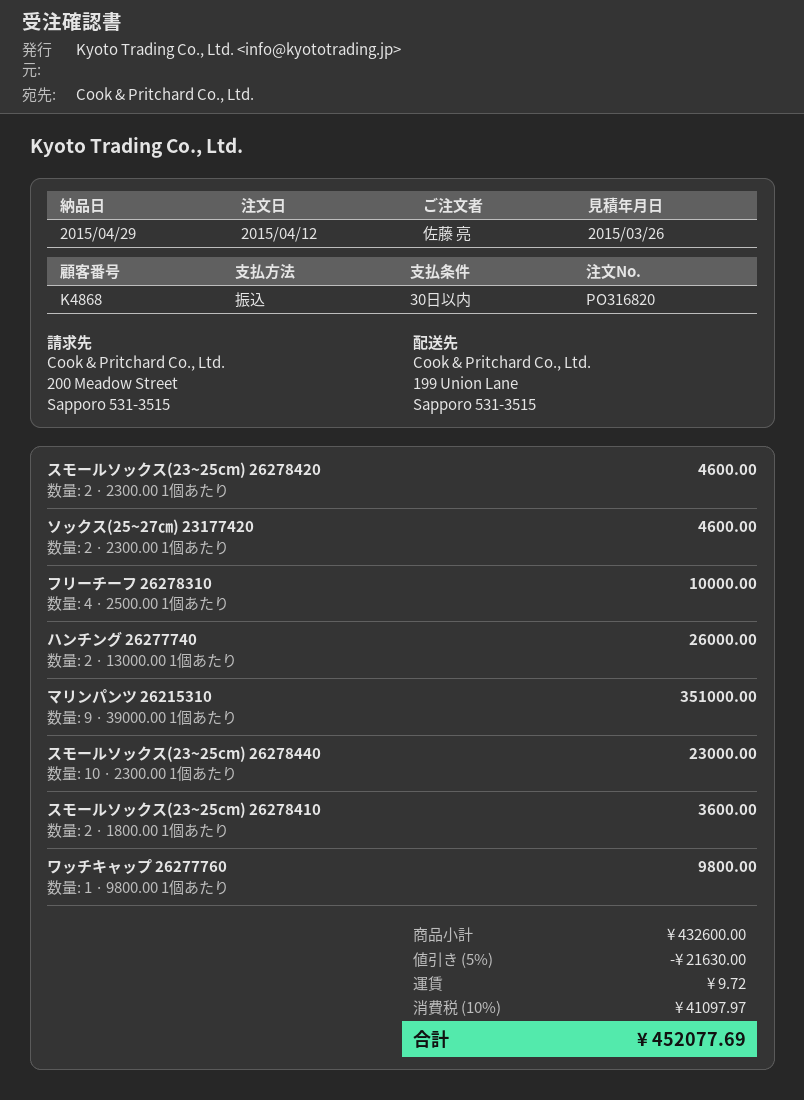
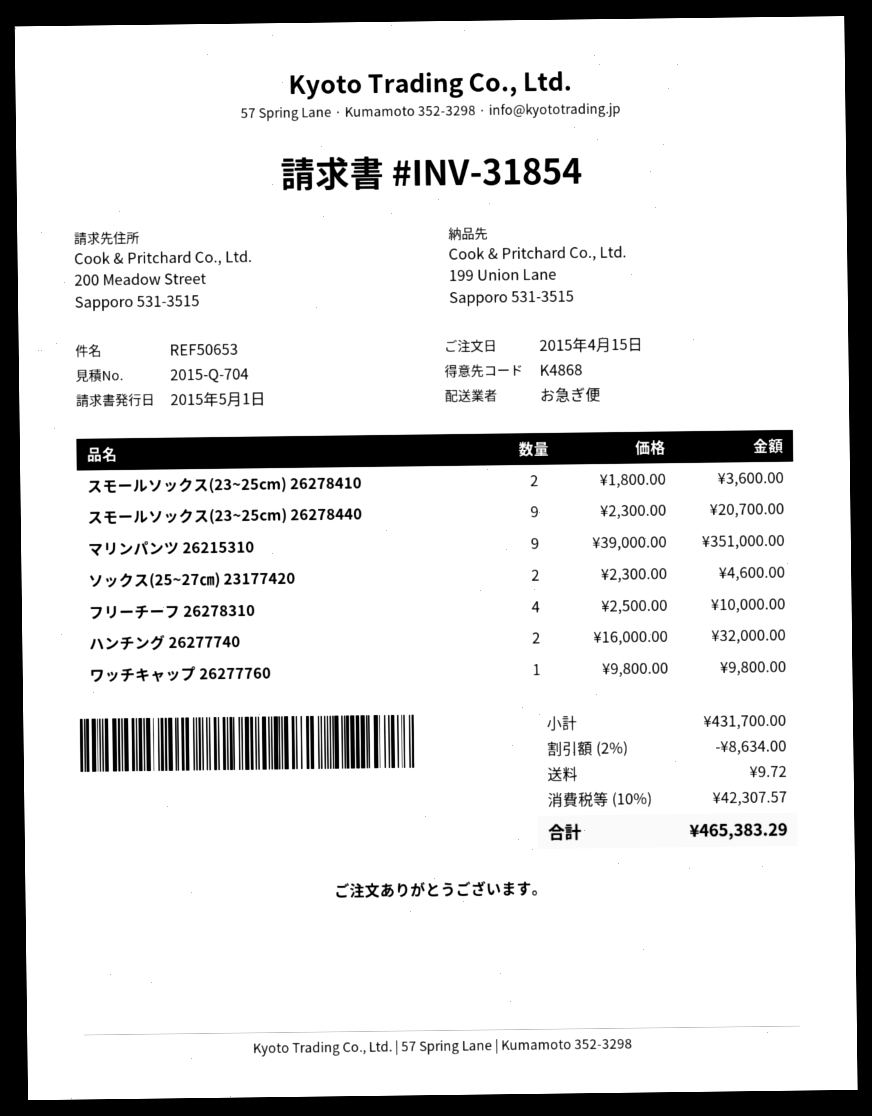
order date: 2015-04-12 -> 2015-04-15
スモールソックス(23~25cm) 26278420: 2 x 2300.00 = 4600.00 -> none
ハンチング 26277740: 2 x 13000.00 = 26000.00 -> 2 x 16000.00 = 32000.00
スモールソックス(23~25cm) 26278440: 10 x 2300.00 = 23000.00 -> 9 x 2300.00 = 20700.00
subtotal: 432600.00 -> 431700.00
discount: 5% = 21630.00 -> 2% = 8634.00
tax: 10% = 41097.97 -> 10% = 42307.57
total: 452077.69 -> 465383.29

